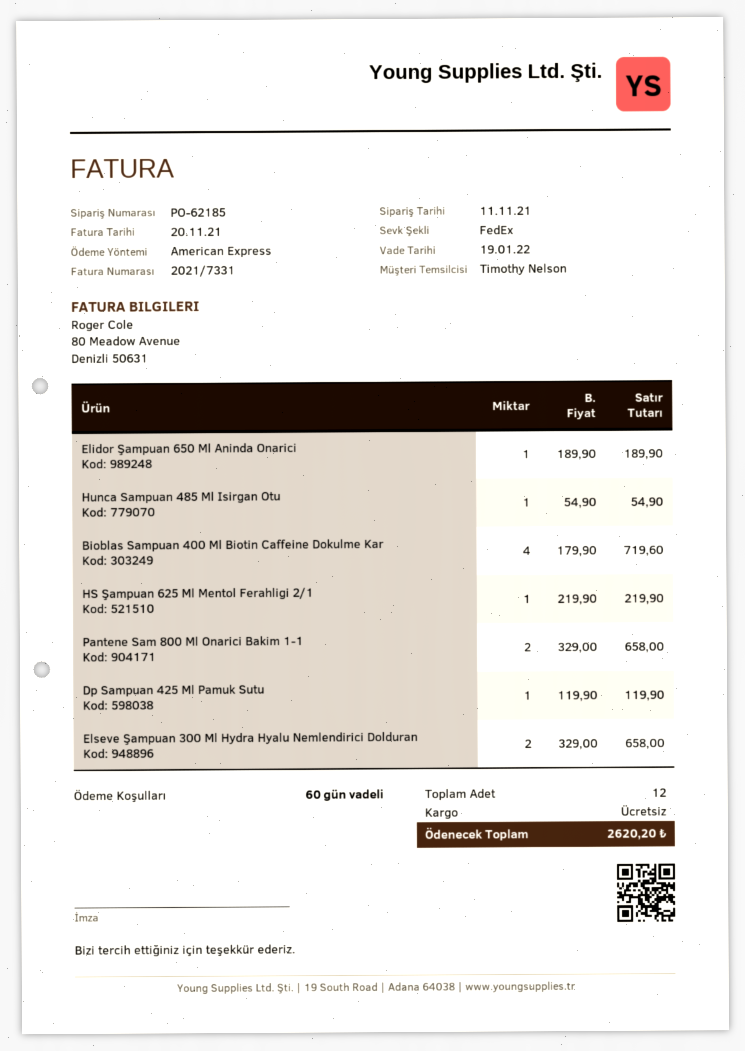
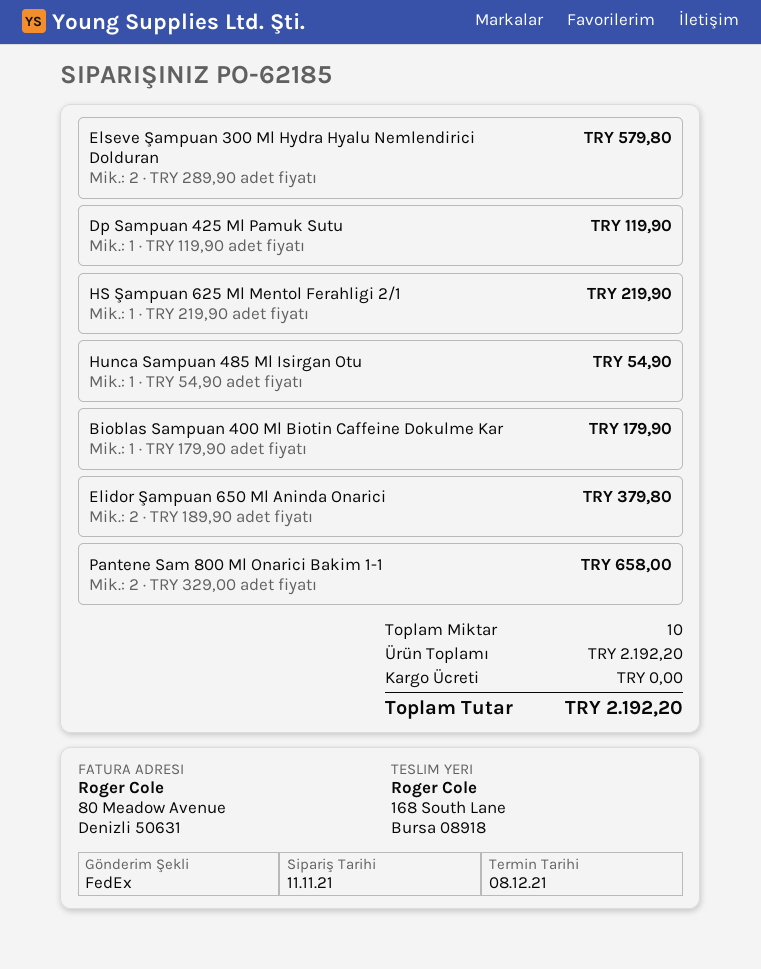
Elidor Şampuan 650 Ml Aninda Onarici: 1 x 189.90 = 189.90 -> 2 x 189.90 = 379.80
Bioblas Sampuan 400 Ml Biotin Caffeine Dokulme Kar: 4 x 179.90 = 719.60 -> 1 x 179.90 = 179.90
Elseve Şampuan 300 Ml Hydra Hyalu Nemlendirici Dolduran: 2 x 329.00 = 658.00 -> 2 x 289.90 = 579.80
total quantity: 12 -> 10
total: 2620.20 -> 2192.20

